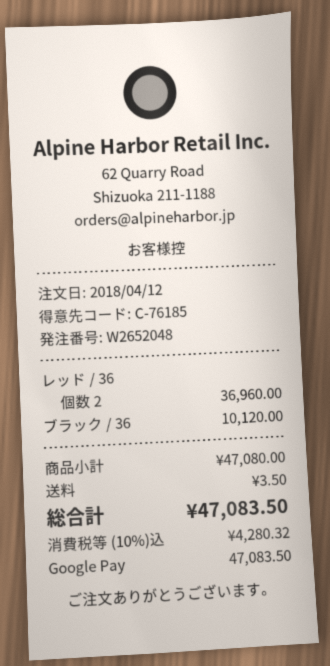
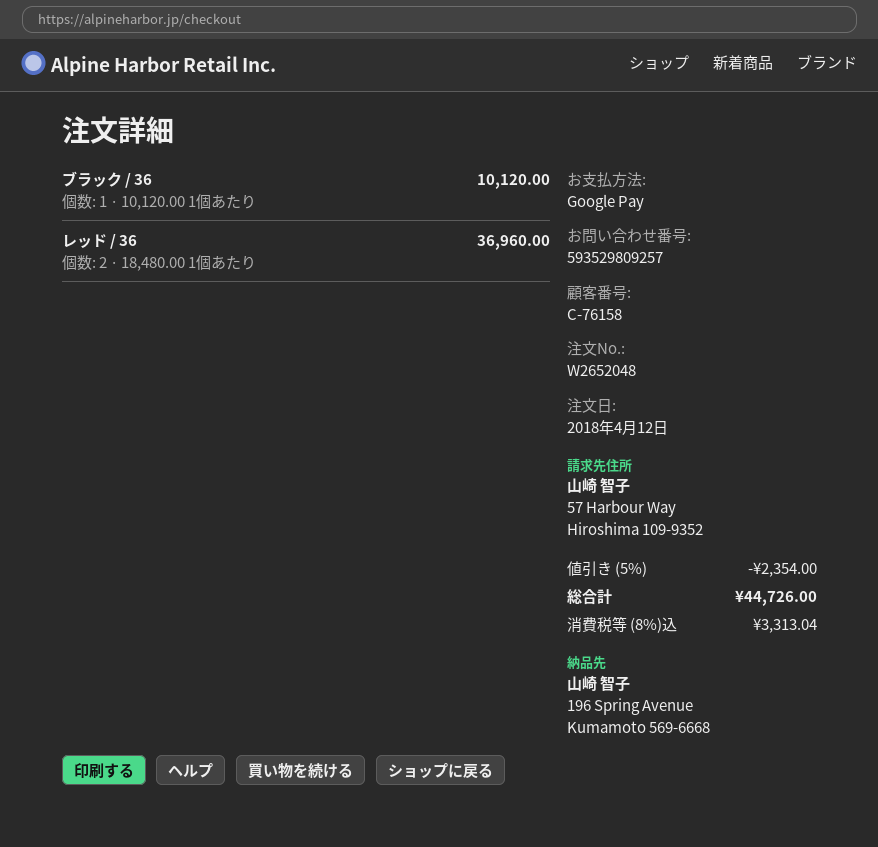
customer number: C-76185 -> C-76158
discount: none -> 5% = 2354.00
shipping: 3.50 -> none
tax: 10% = 4280.32 -> 8% = 3313.04
total: 47083.50 -> 44726.00

